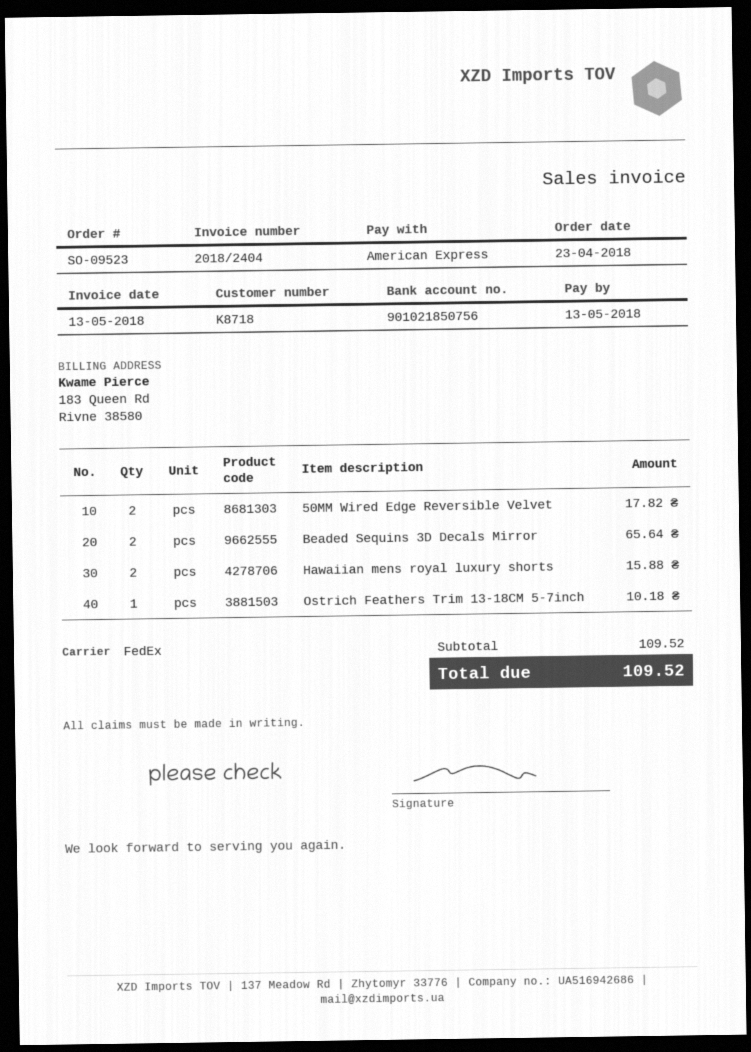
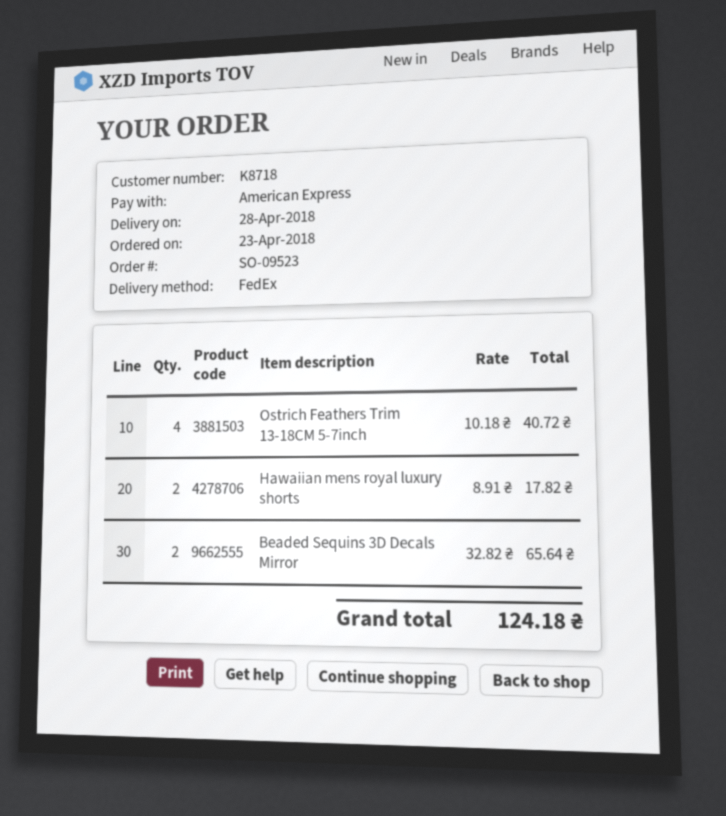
50MM Wired Edge Reversible Velvet: 2 for 17.82 -> none
Hawaiian mens royal luxury shorts: 2 for 15.88 -> 2 for 17.82
Ostrich Feathers Trim 13-18CM 5-7inch: 1 for 10.18 -> 4 for 40.72
total: 109.52 -> 124.18

